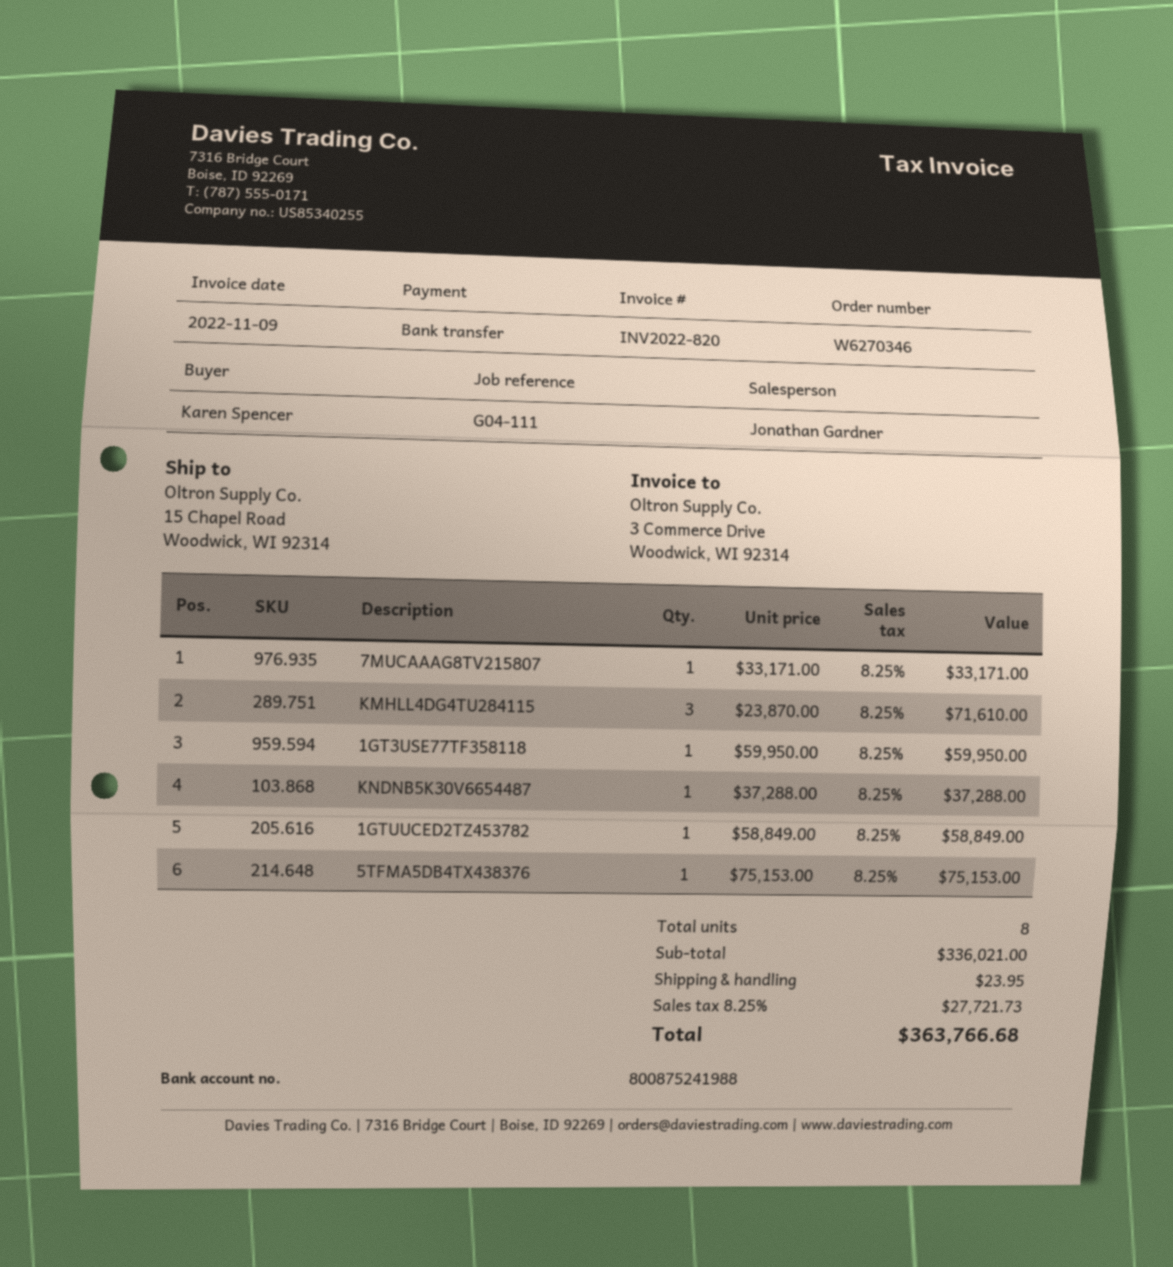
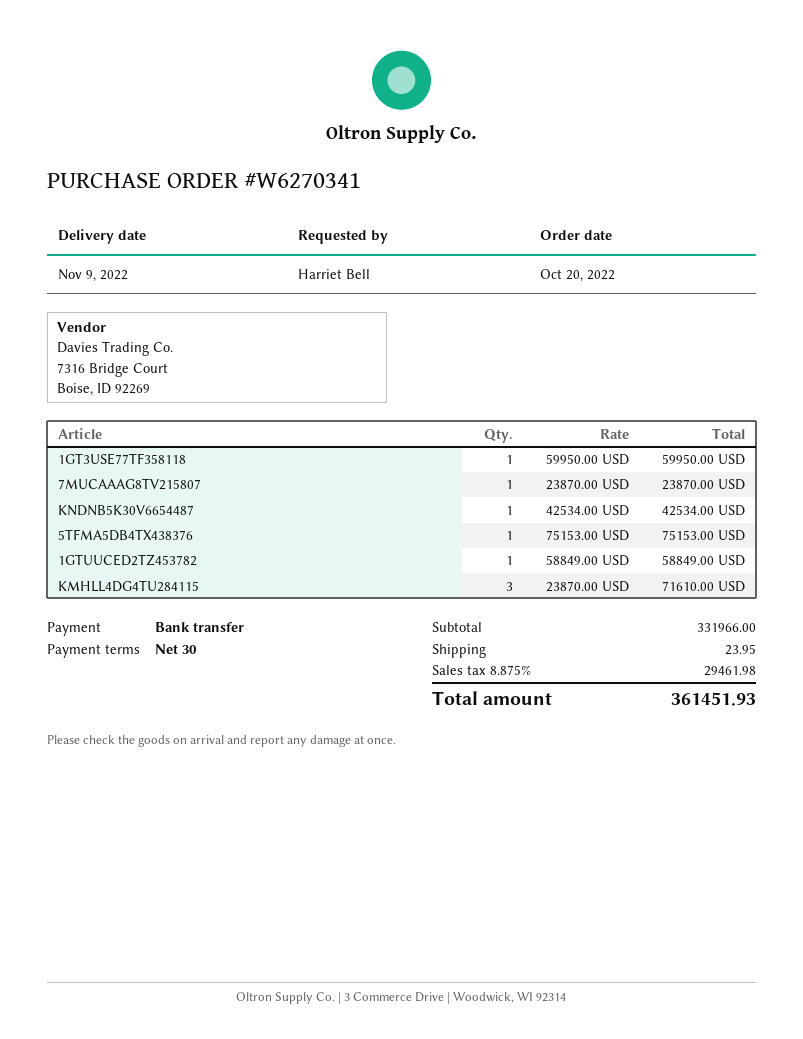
order number: W6270346 -> W6270341
ordered by: Karen Spencer -> Harriet Bell
7MUCAAAG8TV215807: 1 x 33171.00 = 33171.00 -> 1 x 23870.00 = 23870.00
KNDNB5K30V6654487: 1 x 37288.00 = 37288.00 -> 1 x 42534.00 = 42534.00
subtotal: 336021.00 -> 331966.00
tax: 8.25% = 27721.73 -> 8.875% = 29461.98
total: 363766.68 -> 361451.93

